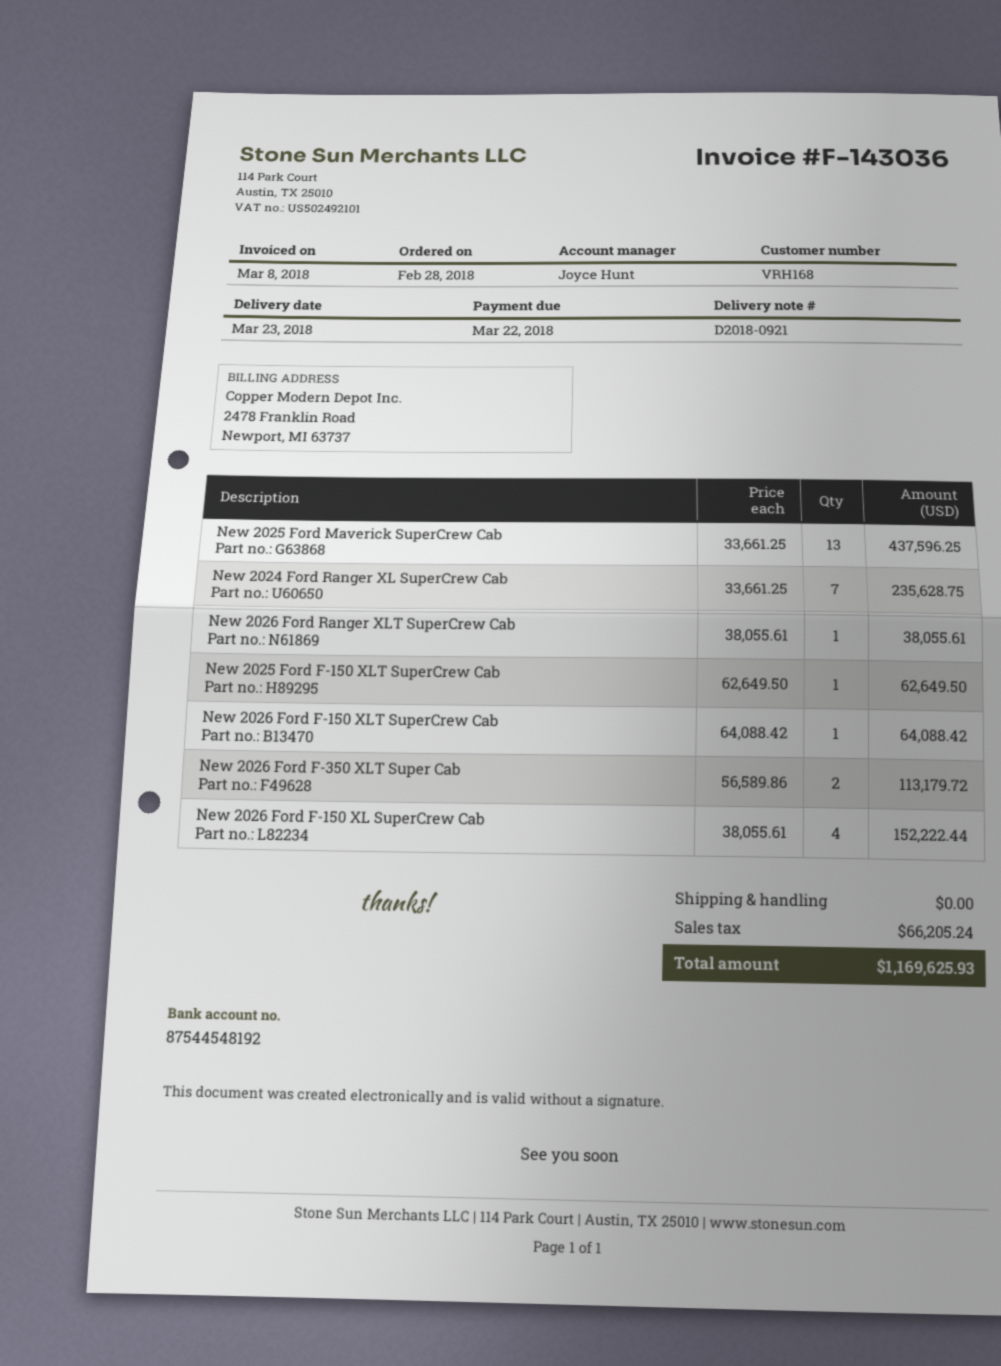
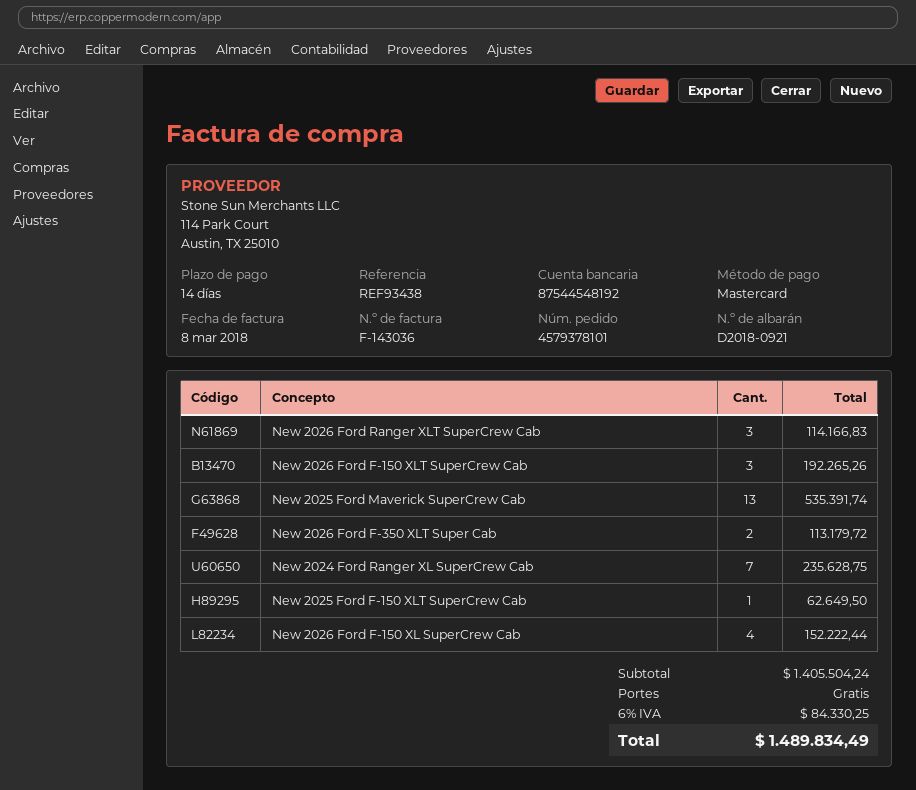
New 2025 Ford Maverick SuperCrew Cab: 13 for 437596.25 -> 13 for 535391.74
New 2026 Ford Ranger XLT SuperCrew Cab: 1 for 38055.61 -> 3 for 114166.83
New 2026 Ford F-150 XLT SuperCrew Cab: 1 for 64088.42 -> 3 for 192265.26
tax: 66205.24 -> 84330.25
total: 1169625.93 -> 1489834.49

